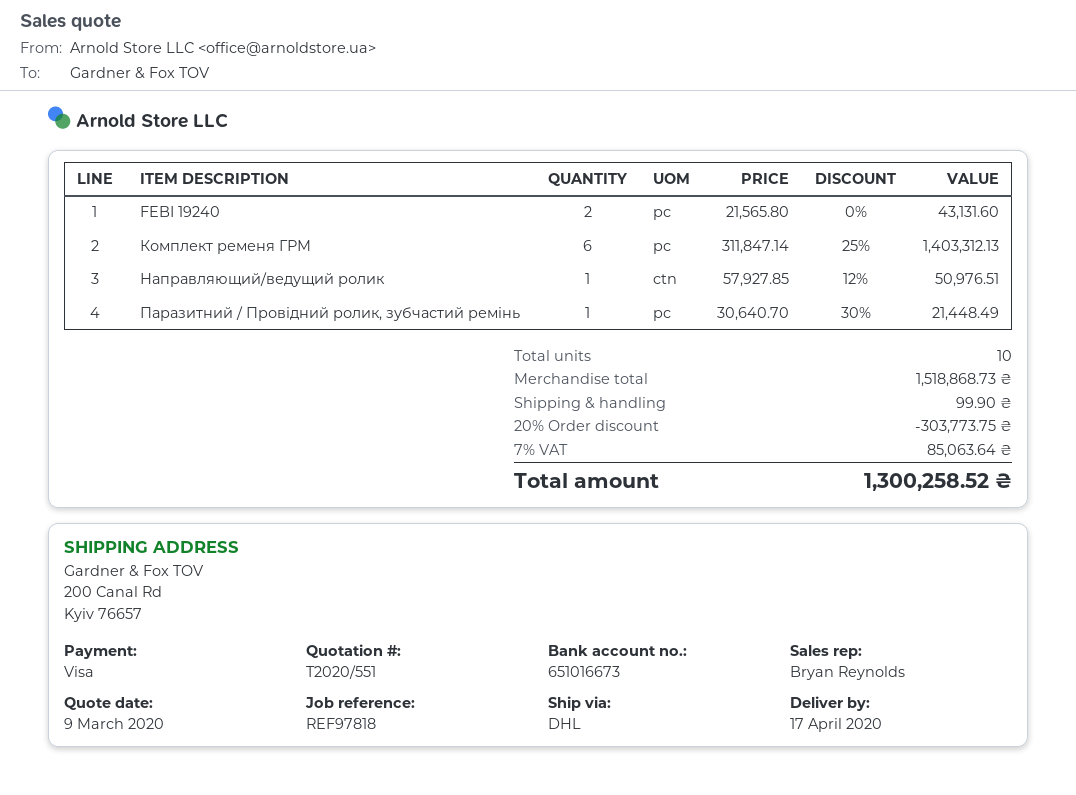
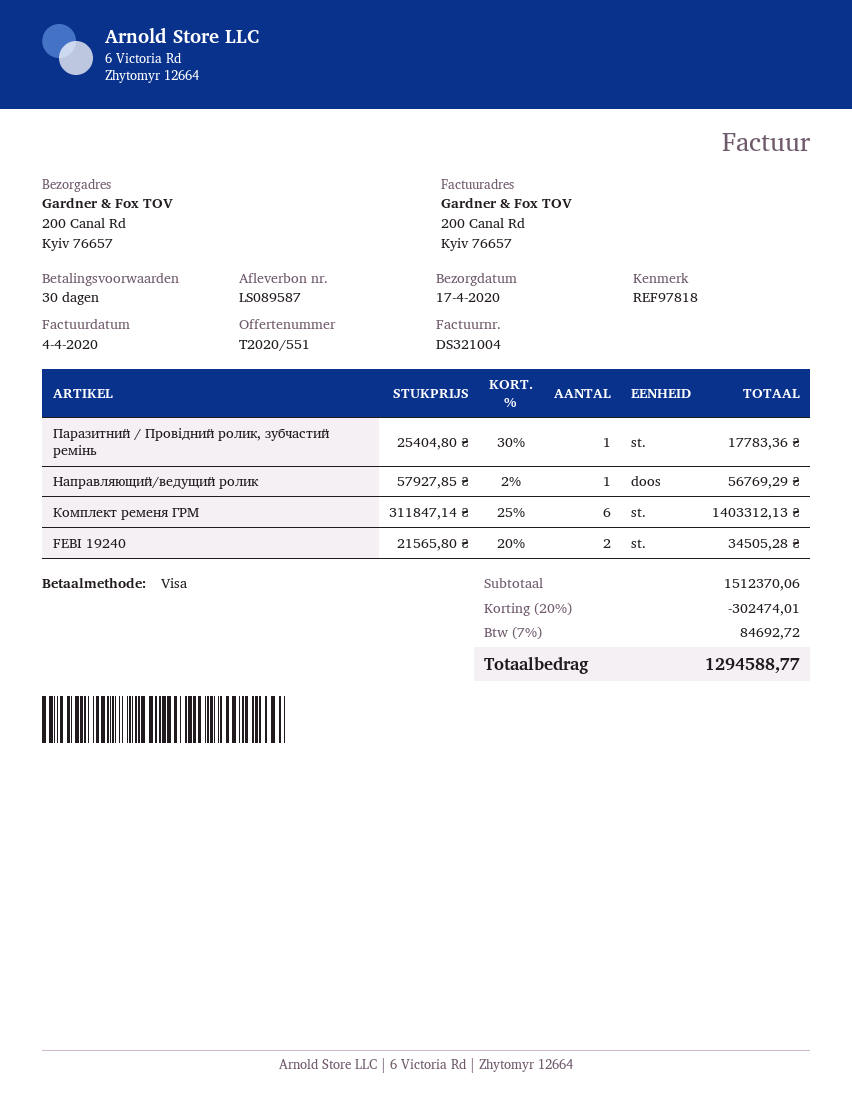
FEBI 19240: 2 x 21565.80 = 43131.60 -> 2 x 21565.80 - 20% = 34505.28
Направляющий/ведущий ролик: 1 x 57927.85 - 12% = 50976.51 -> 1 x 57927.85 - 2% = 56769.29
Паразитний / Провідний ролик, зубчастий ремінь: 1 x 30640.70 - 30% = 21448.49 -> 1 x 25404.80 - 30% = 17783.36
subtotal: 1518868.73 -> 1512370.06
discount: 20% = 303773.75 -> 20% = 302474.01
shipping: 99.90 -> none
tax: 7% = 85063.64 -> 7% = 84692.72
total: 1300258.52 -> 1294588.77

